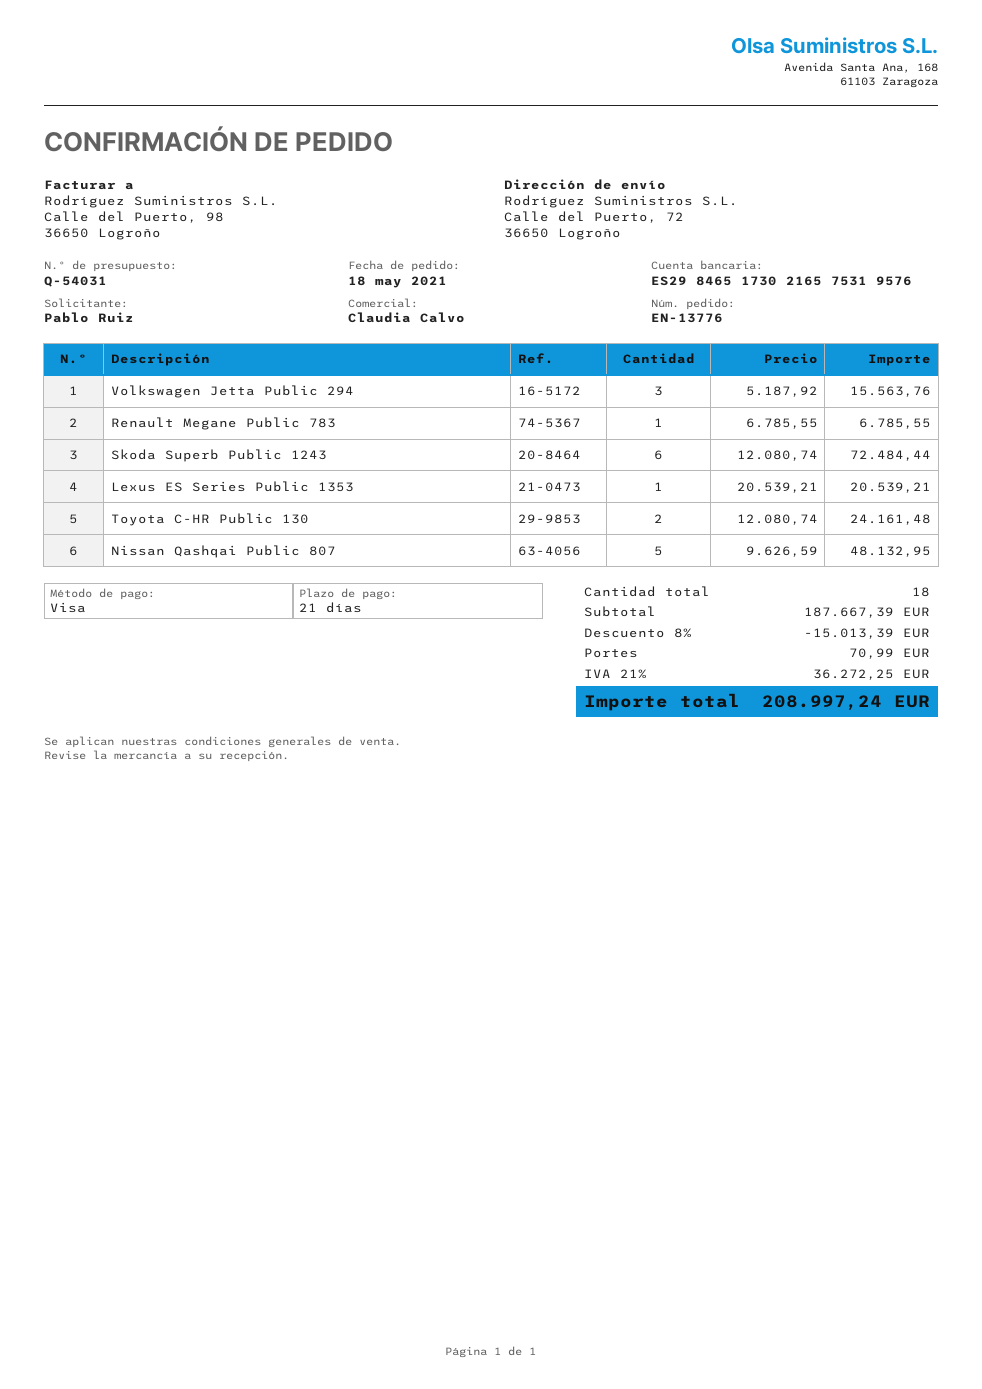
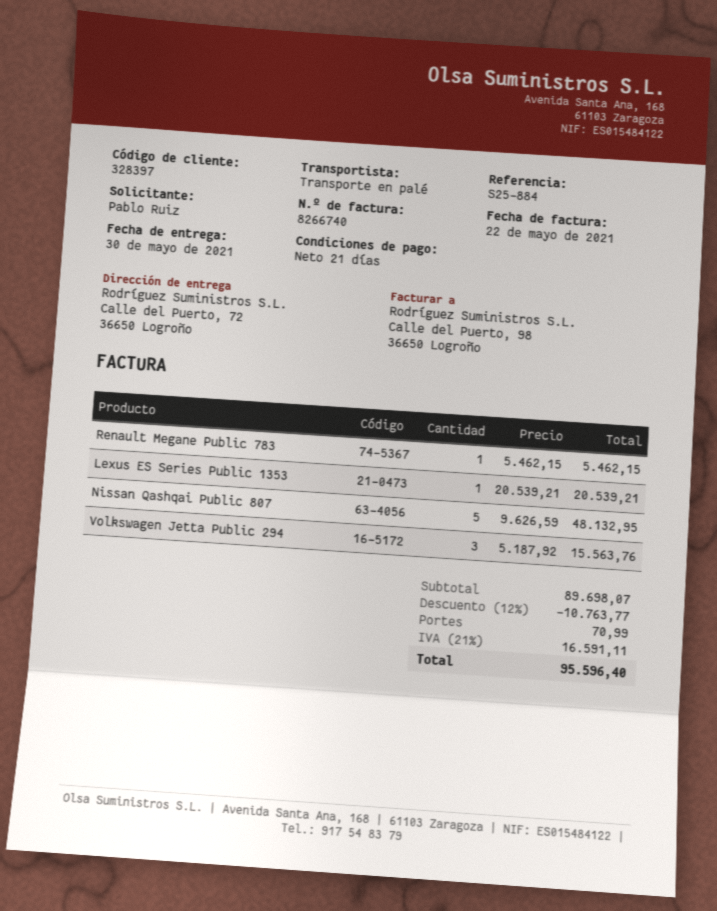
Renault Megane Public 783: 1 x 6785.55 = 6785.55 -> 1 x 5462.15 = 5462.15
Skoda Superb Public 1243: 6 x 12080.74 = 72484.44 -> none
Toyota C-HR Public 130: 2 x 12080.74 = 24161.48 -> none
subtotal: 187667.39 -> 89698.07
discount: 8% = 15013.39 -> 12% = 10763.77
tax: 21% = 36272.25 -> 21% = 16591.11
total: 208997.24 -> 95596.40

